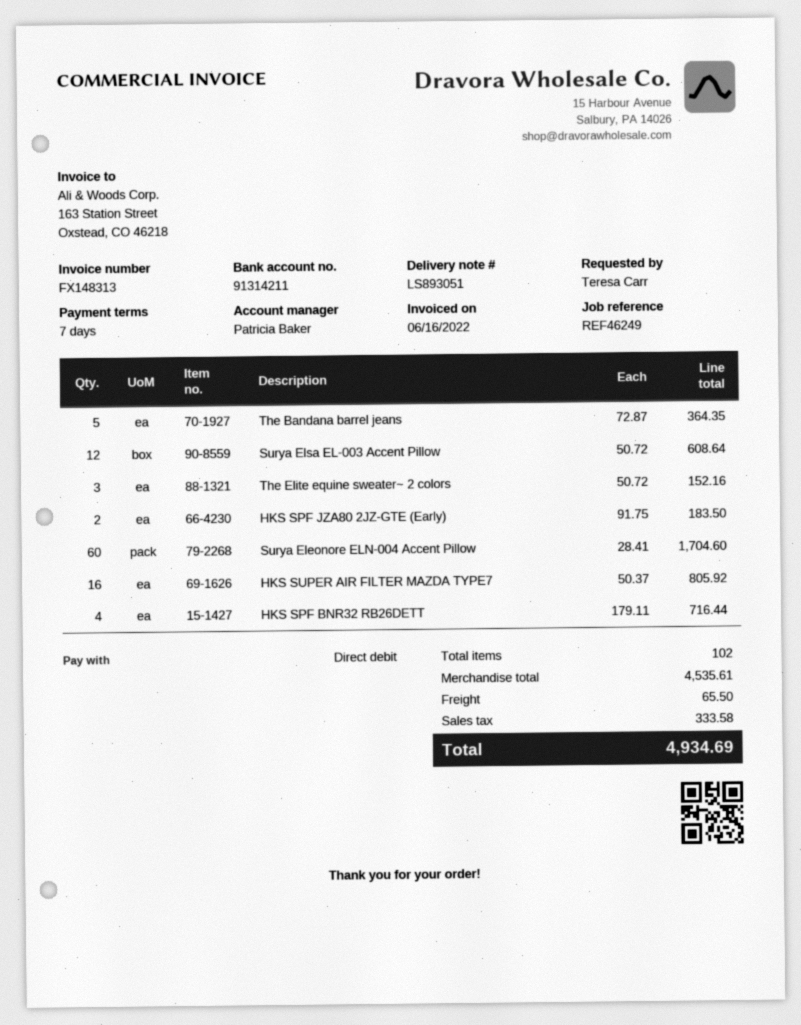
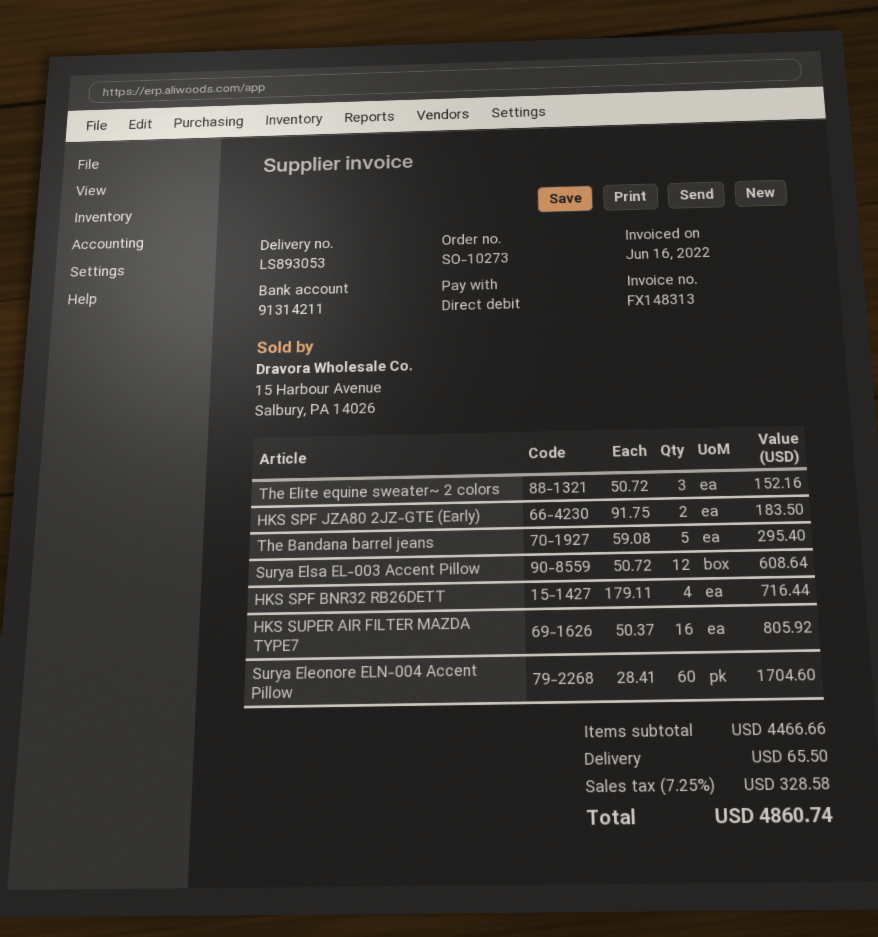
delivery note number: LS893051 -> LS893053
The Bandana barrel jeans: 5 x 72.87 = 364.35 -> 5 x 59.08 = 295.40
subtotal: 4535.61 -> 4466.66
tax: 333.58 -> 328.58
total: 4934.69 -> 4860.74

